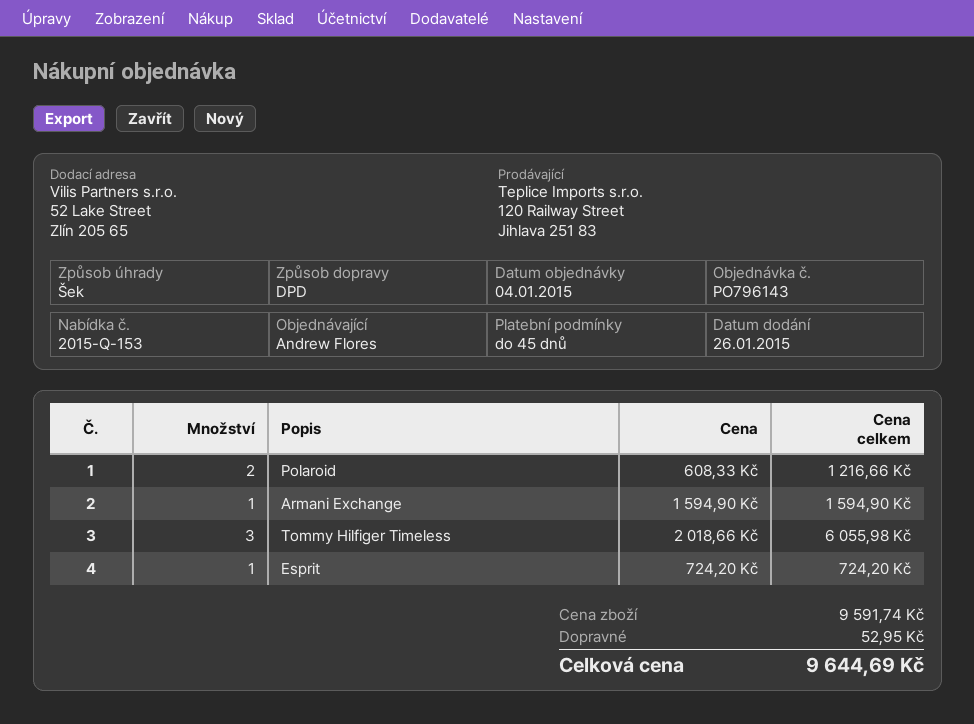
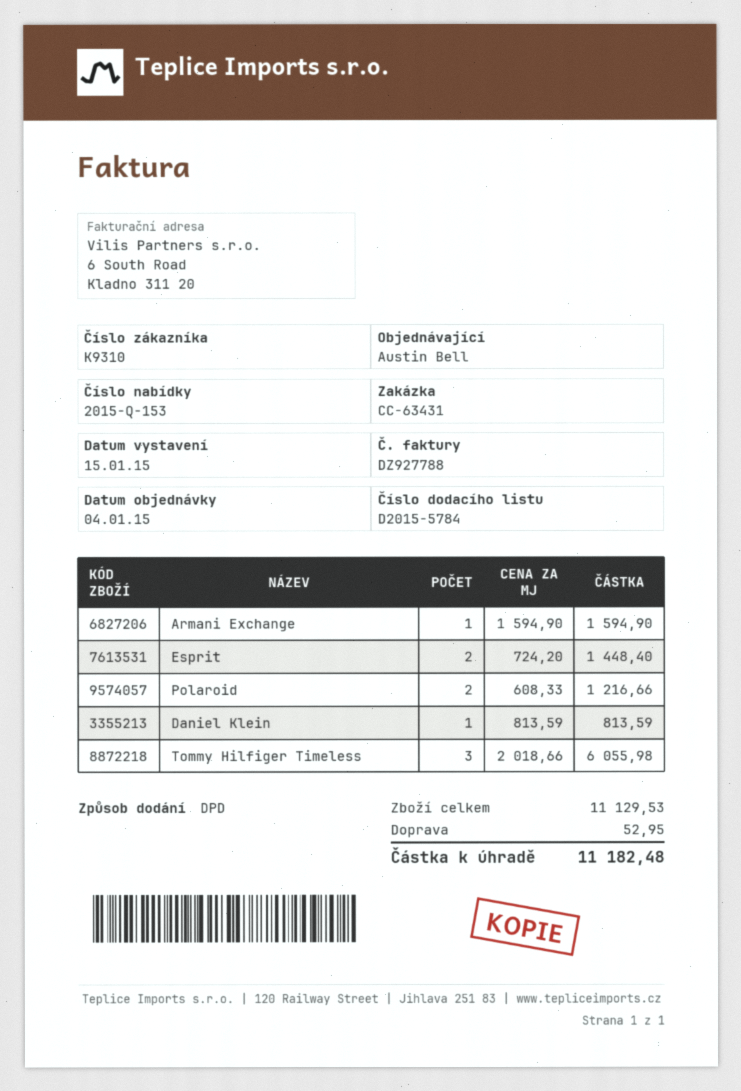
ordered by: Andrew Flores -> Austin Bell
Esprit: 1 x 724.20 = 724.20 -> 2 x 724.20 = 1448.40
Daniel Klein: none -> 1 x 813.59 = 813.59
subtotal: 9591.74 -> 11129.53
total: 9644.69 -> 11182.48

